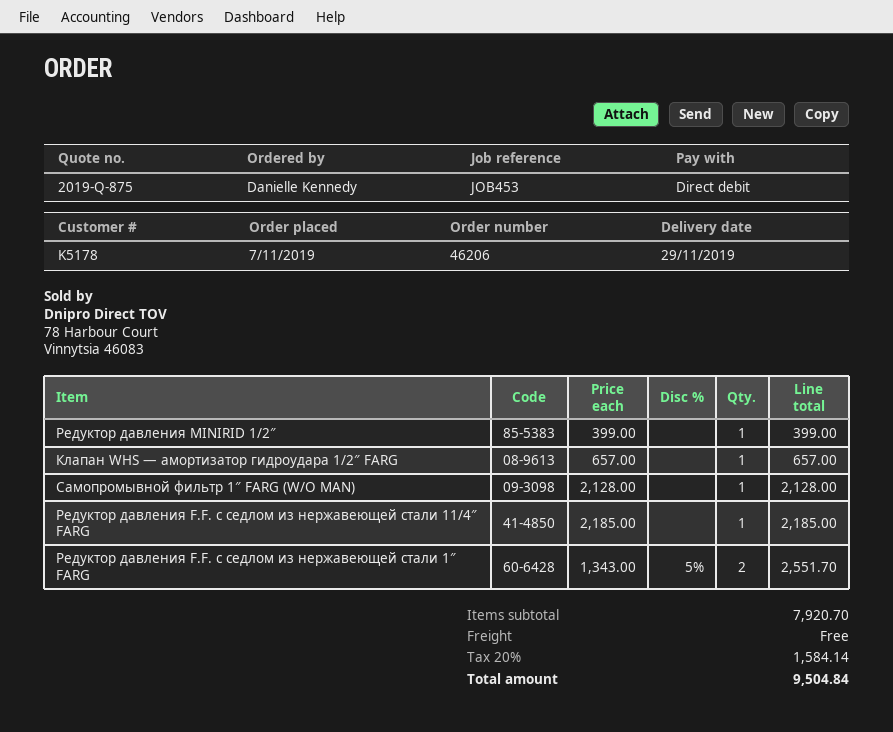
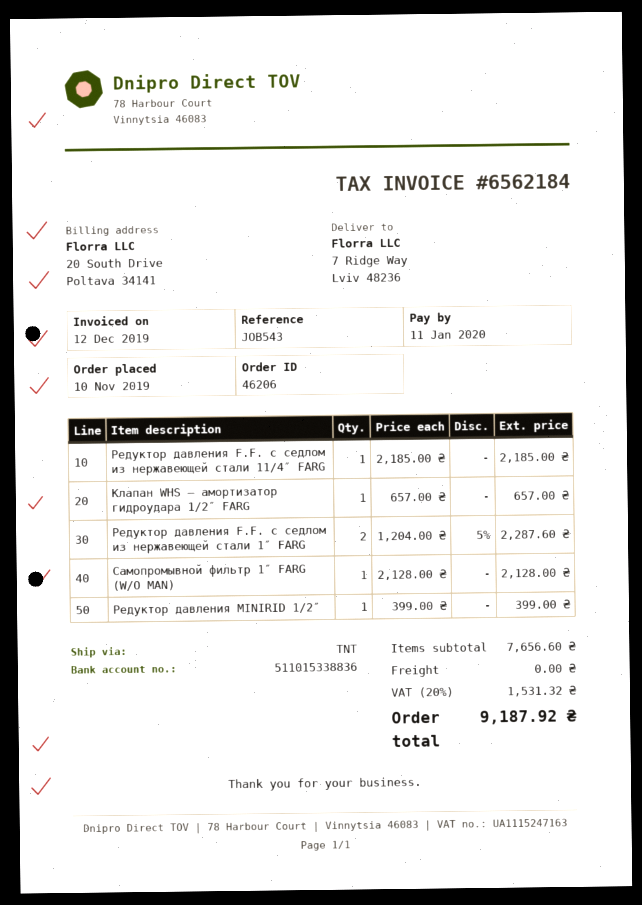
order date: 2019-11-07 -> 2019-11-10
reference: JOB453 -> JOB543
Редуктор давления F.F. с седлом из нержавеющей стали 1″ FARG: 2 x 1343.00 - 5% = 2551.70 -> 2 x 1204.00 - 5% = 2287.60
subtotal: 7920.70 -> 7656.60
tax: 20% = 1584.14 -> 20% = 1531.32
total: 9504.84 -> 9187.92

